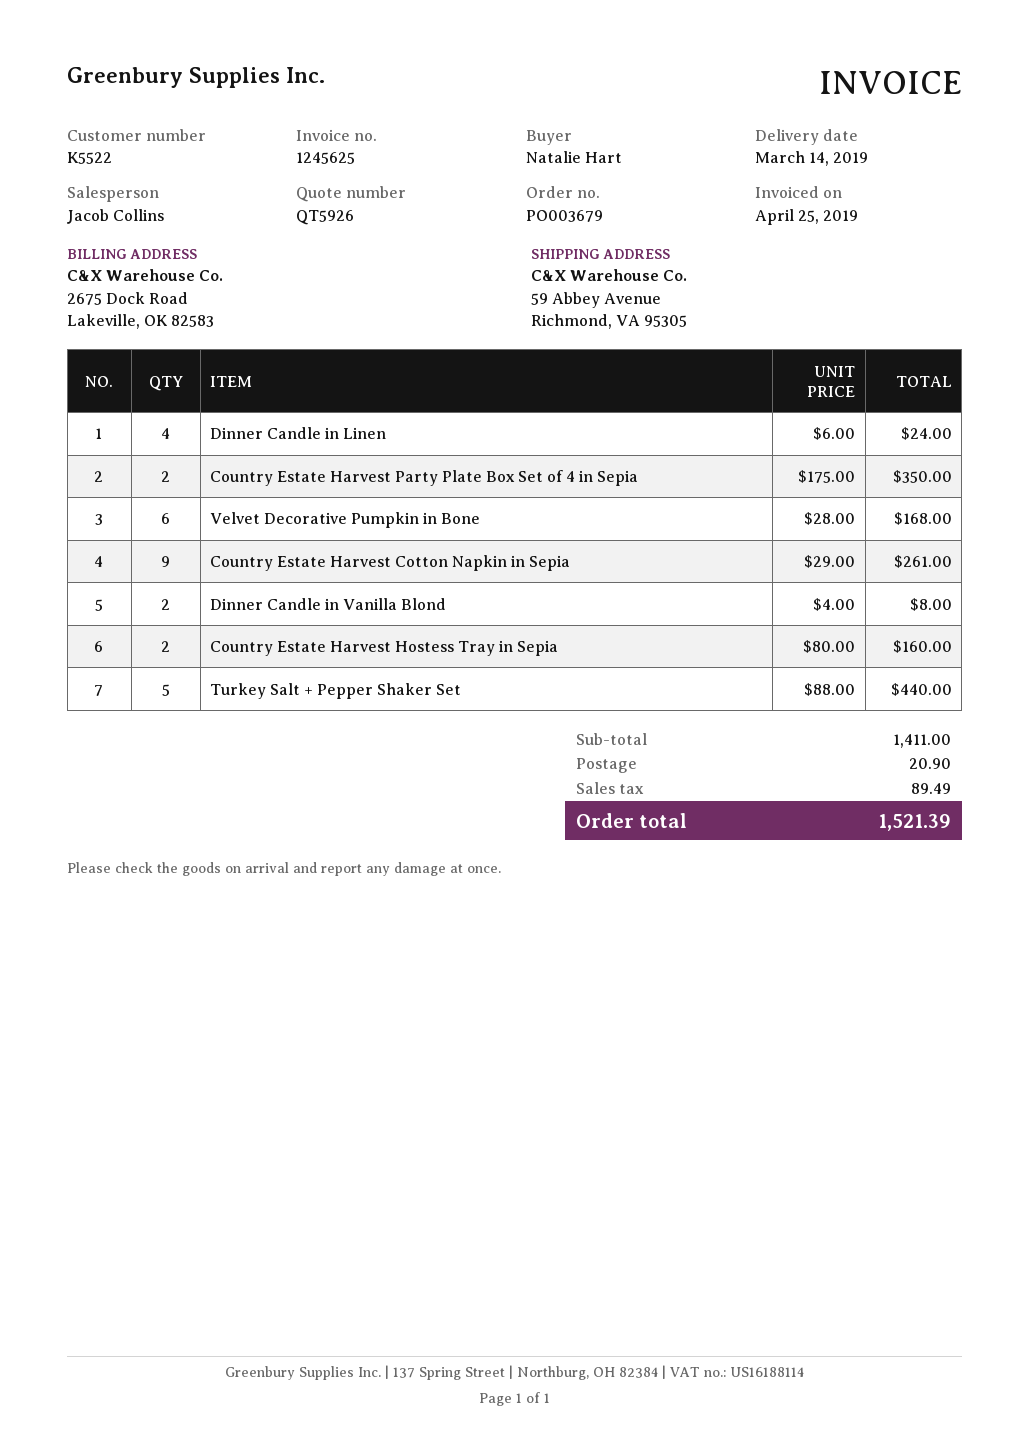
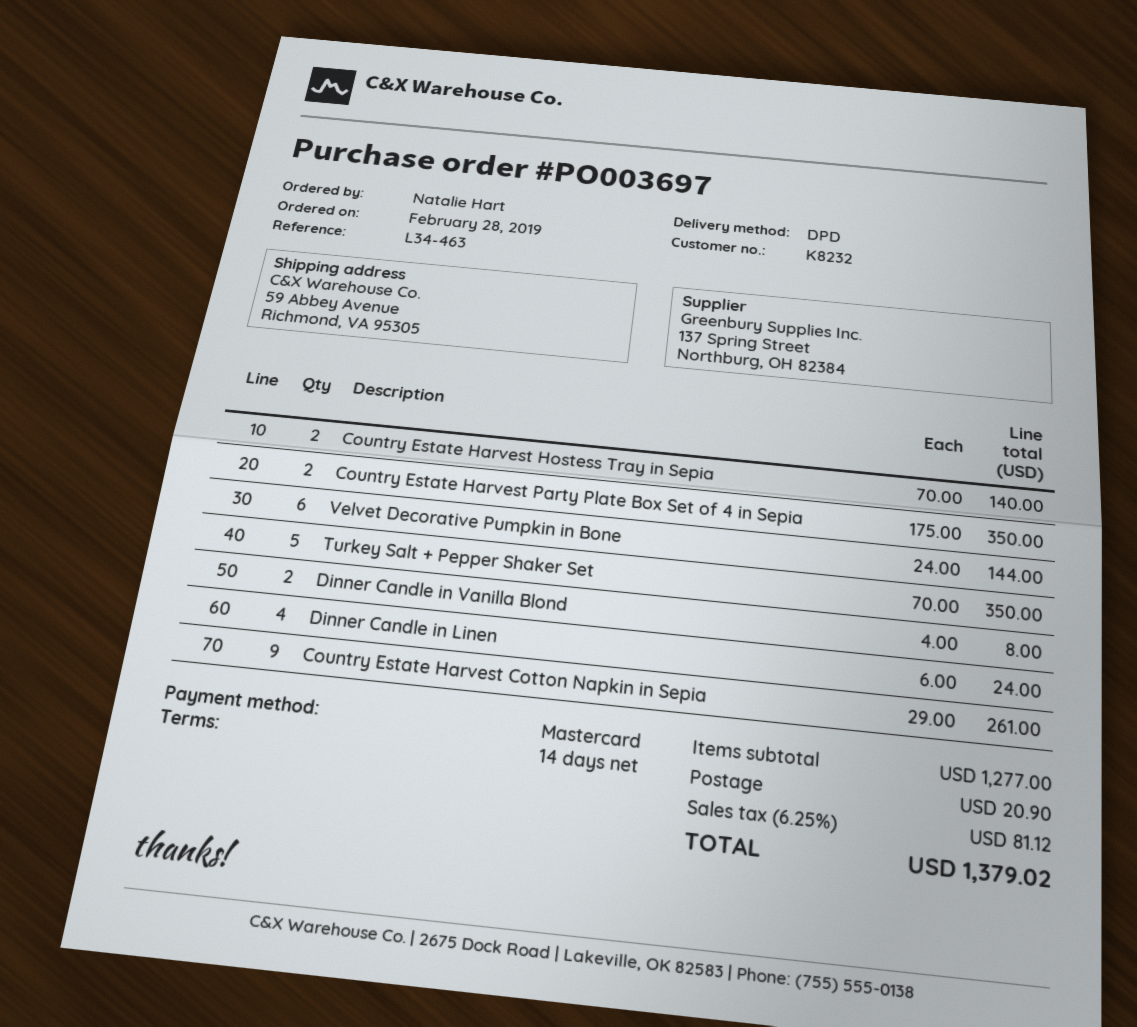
order number: PO003679 -> PO003697
customer number: K5522 -> K8232
Velvet Decorative Pumpkin in Bone: 6 x 28.00 = 168.00 -> 6 x 24.00 = 144.00
Country Estate Harvest Hostess Tray in Sepia: 2 x 80.00 = 160.00 -> 2 x 70.00 = 140.00
Turkey Salt + Pepper Shaker Set: 5 x 88.00 = 440.00 -> 5 x 70.00 = 350.00
subtotal: 1411.00 -> 1277.00
tax: 89.49 -> 81.12
total: 1521.39 -> 1379.02

